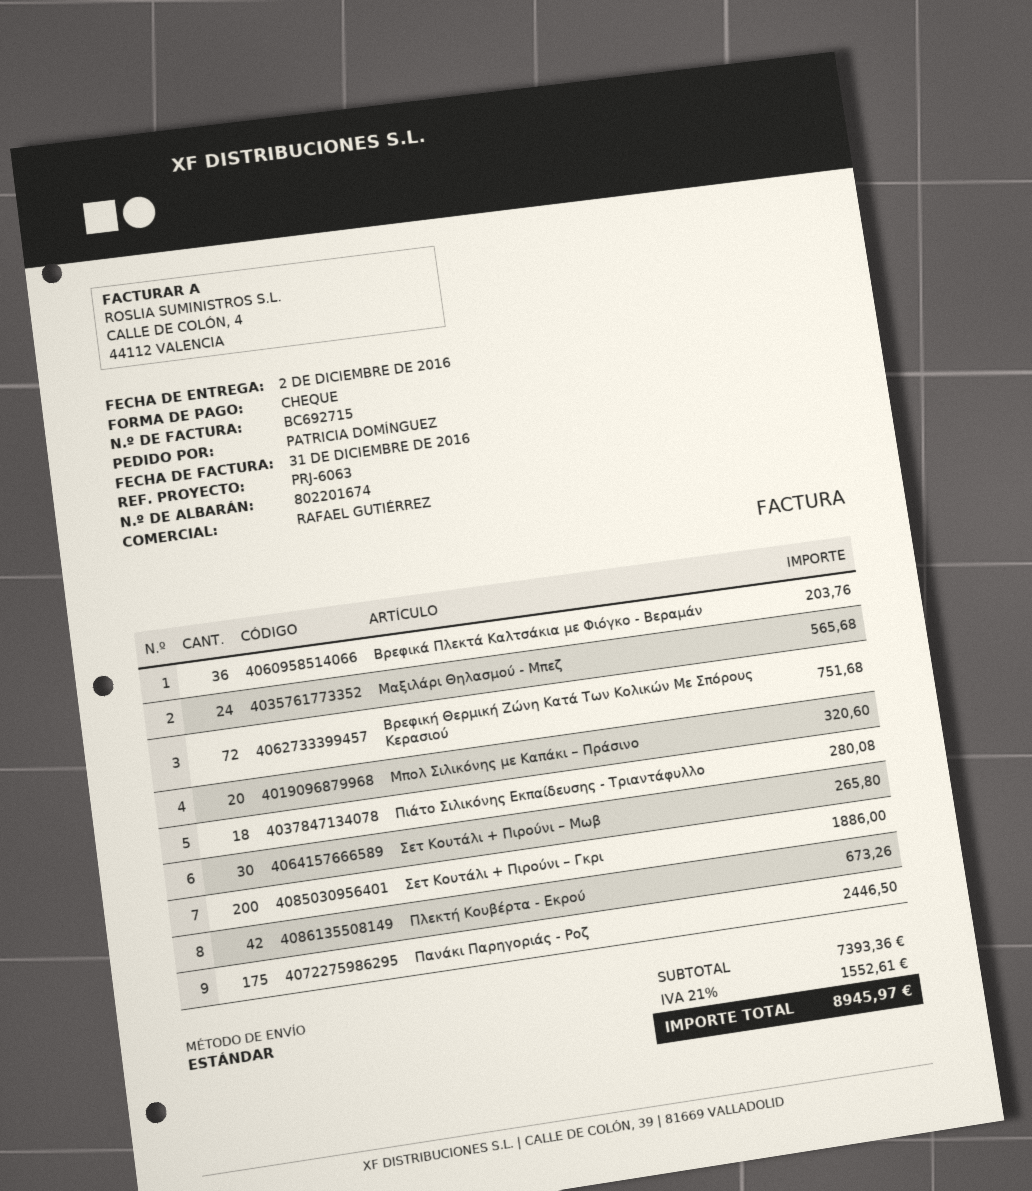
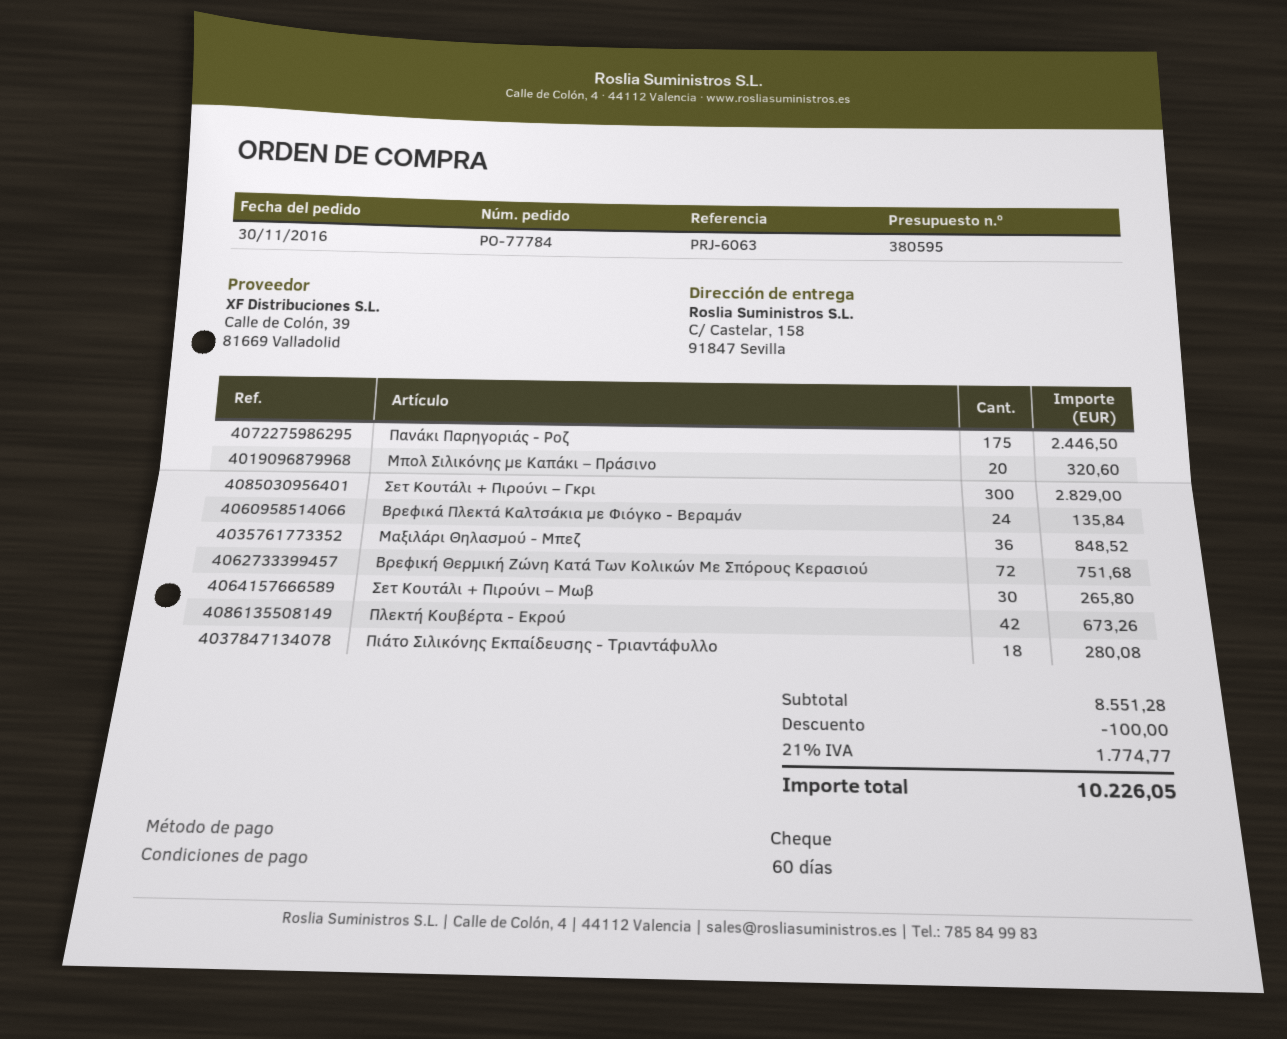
Βρεφικά Πλεκτά Καλτσάκια με Φιόγκο - Βεραμάν: 36 for 203.76 -> 24 for 135.84
Μαξιλάρι Θηλασμού - Μπεζ: 24 for 565.68 -> 36 for 848.52
Σετ Κουτάλι + Πιρούνι – Γκρι: 200 for 1886.00 -> 300 for 2829.00
subtotal: 7393.36 -> 8551.28
discount: none -> 100.00
tax: 21% = 1552.61 -> 21% = 1774.77
total: 8945.97 -> 10226.05

